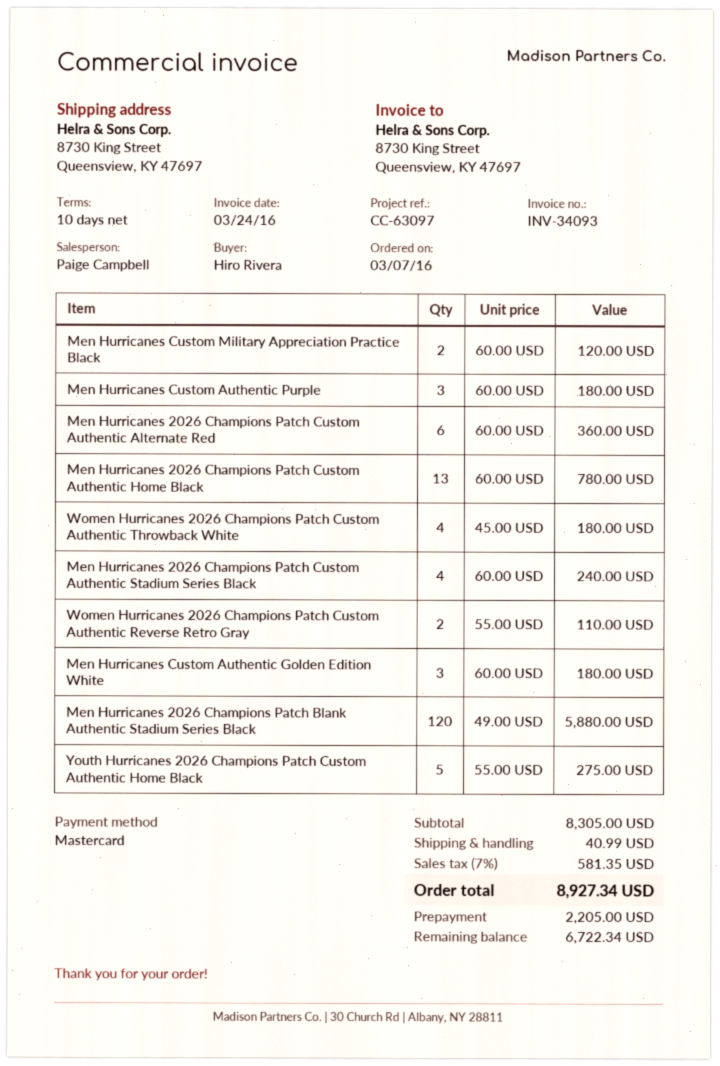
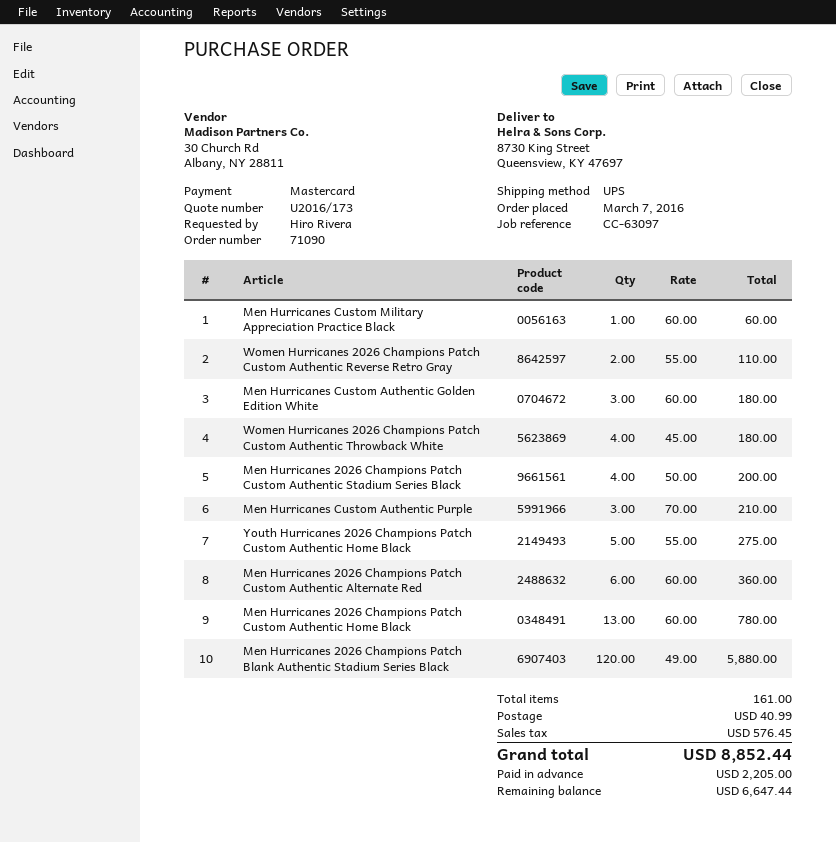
Men Hurricanes Custom Military Appreciation Practice Black: 2 x 60.00 = 120.00 -> 1 x 60.00 = 60.00
Men Hurricanes Custom Authentic Purple: 3 x 60.00 = 180.00 -> 3 x 70.00 = 210.00
Men Hurricanes 2026 Champions Patch Custom Authentic Stadium Series Black: 4 x 60.00 = 240.00 -> 4 x 50.00 = 200.00
tax: 581.35 -> 576.45
total: 8927.34 -> 8852.44
balance: 6722.34 -> 6647.44

